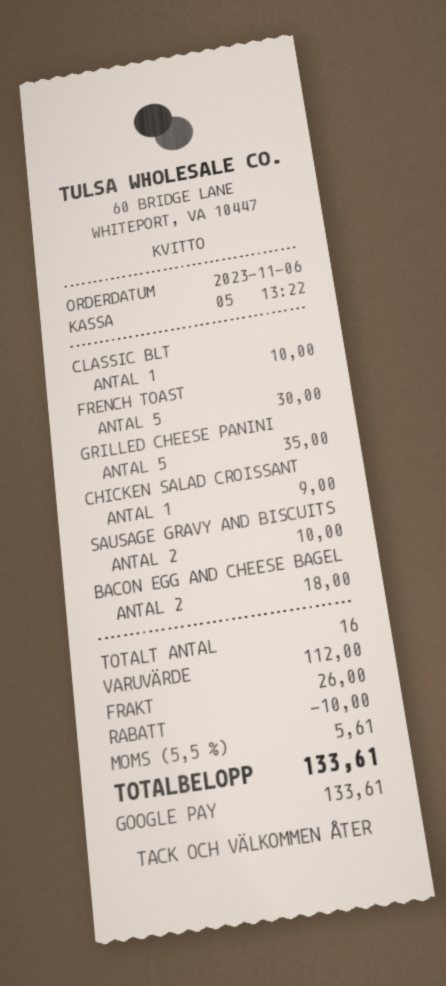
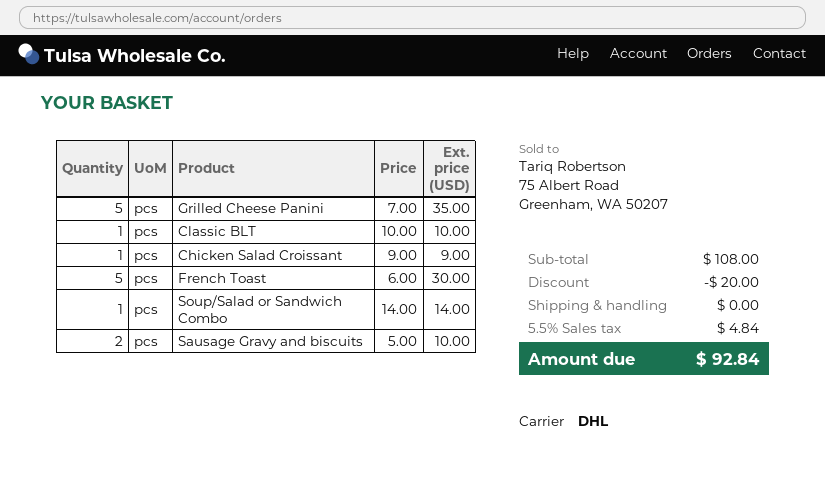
BACON EGG AND CHEESE BAGEL: 2 for 18.00 -> none
Soup/Salad or Sandwich Combo: none -> 1 for 14.00
subtotal: 112.00 -> 108.00
discount: 10.00 -> 20.00
shipping: 26.00 -> 0.00
tax: 5.5% = 5.61 -> 5.5% = 4.84
total: 133.61 -> 92.84

